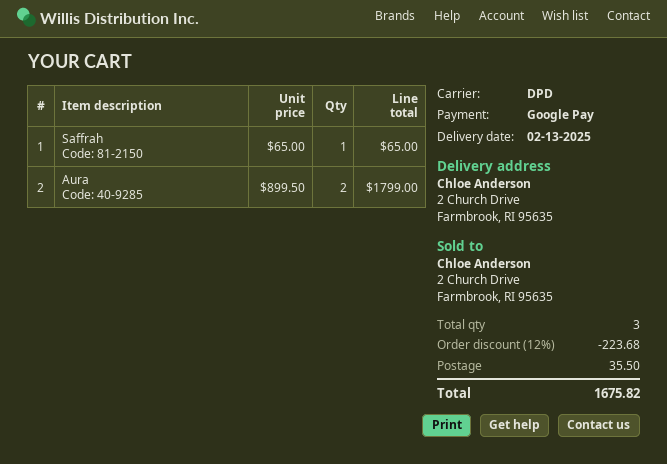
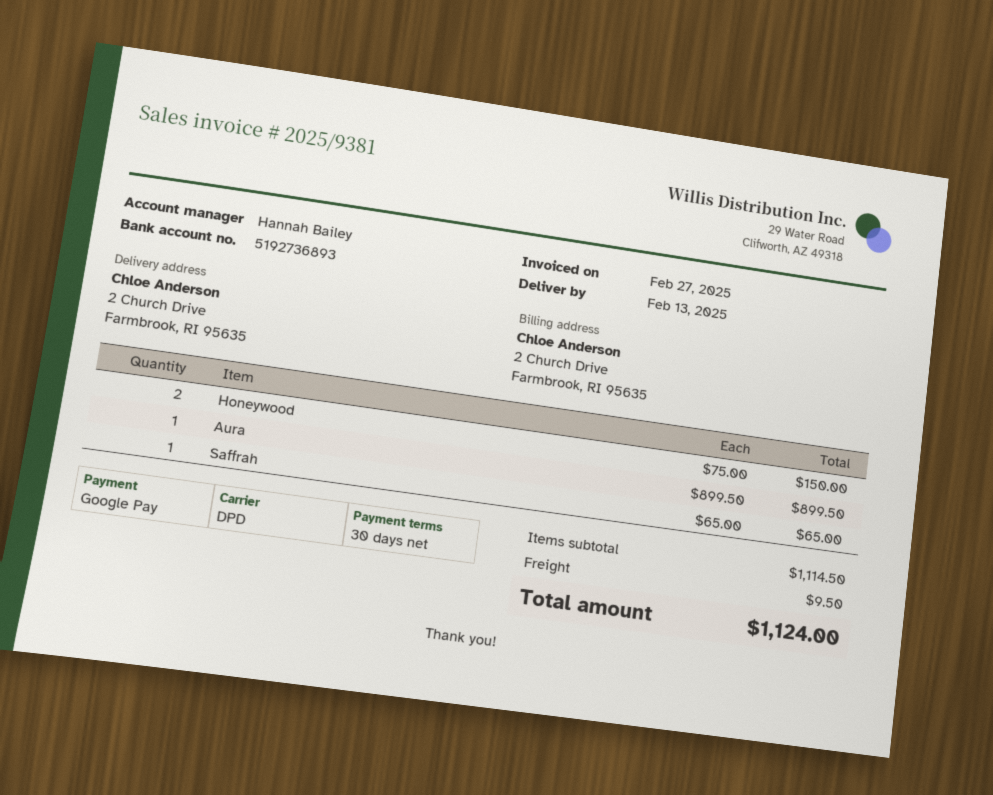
Aura: 2 x 899.50 = 1799.00 -> 1 x 899.50 = 899.50
Honeywood: none -> 2 x 75.00 = 150.00
discount: 12% = 223.68 -> none
shipping: 35.50 -> 9.50
total: 1675.82 -> 1124.00

